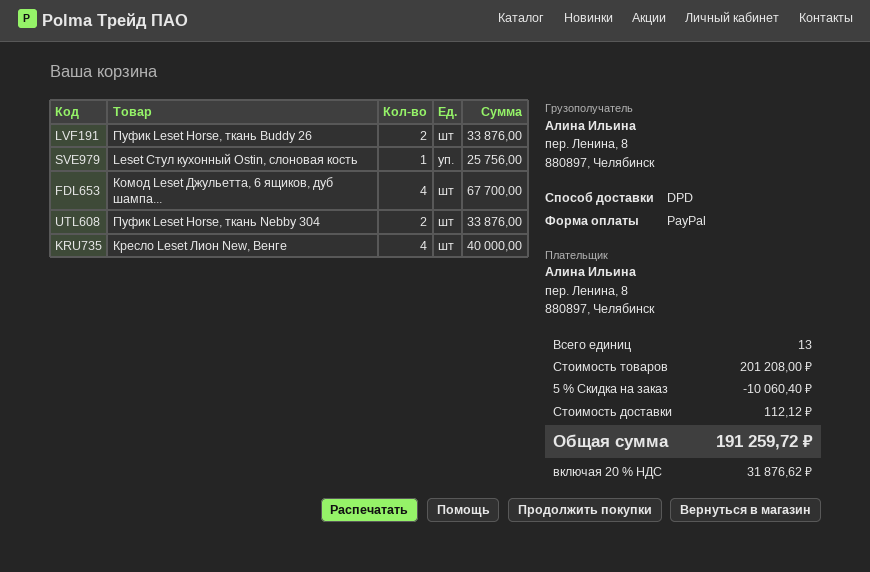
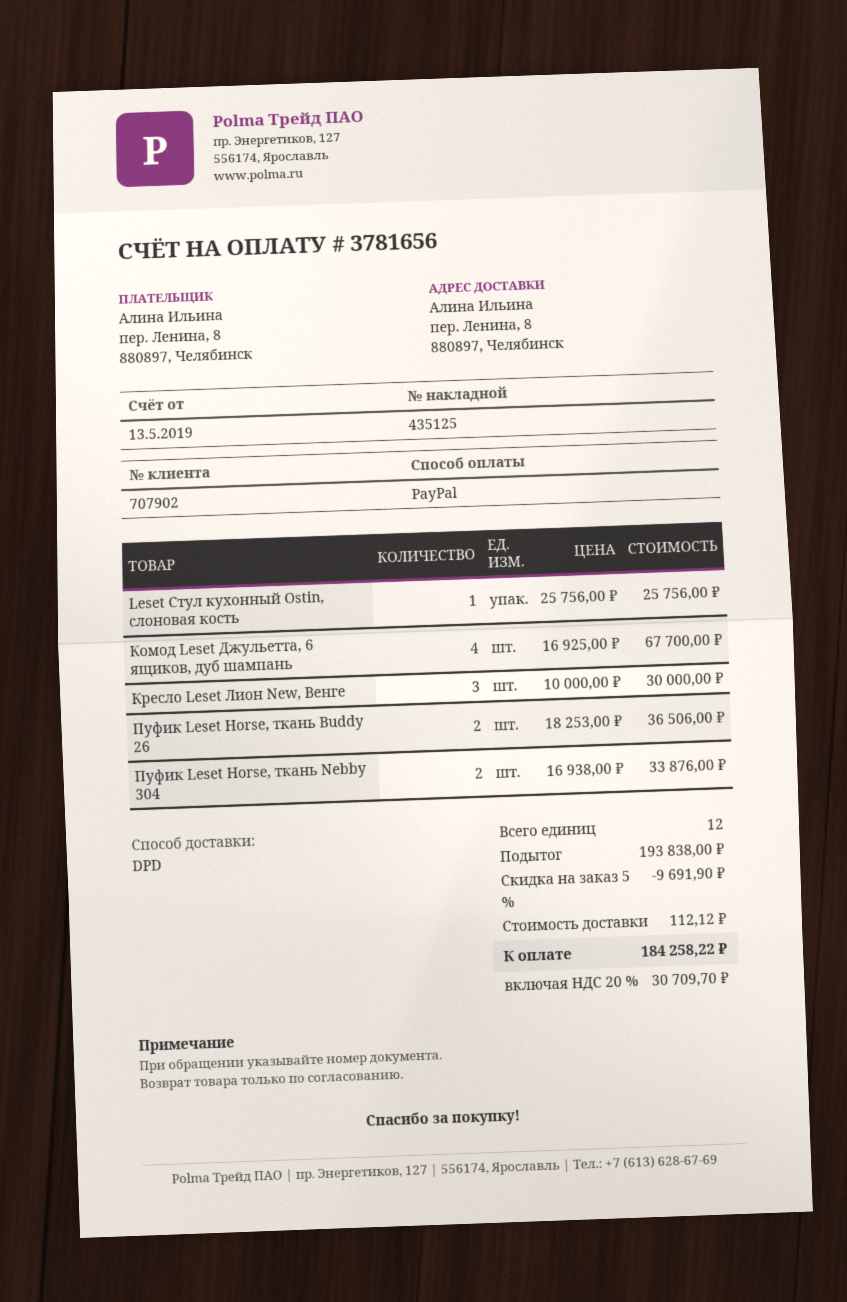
Пуфик Leset Horse, ткань Buddy 26: 2 for 33876.00 -> 2 for 36506.00
Кресло Leset Лион New, Венге: 4 for 40000.00 -> 3 for 30000.00
total quantity: 13 -> 12
subtotal: 201208.00 -> 193838.00
discount: 5% = 10060.40 -> 5% = 9691.90
tax: 20% = 31876.62 -> 20% = 30709.70
total: 191259.72 -> 184258.22

